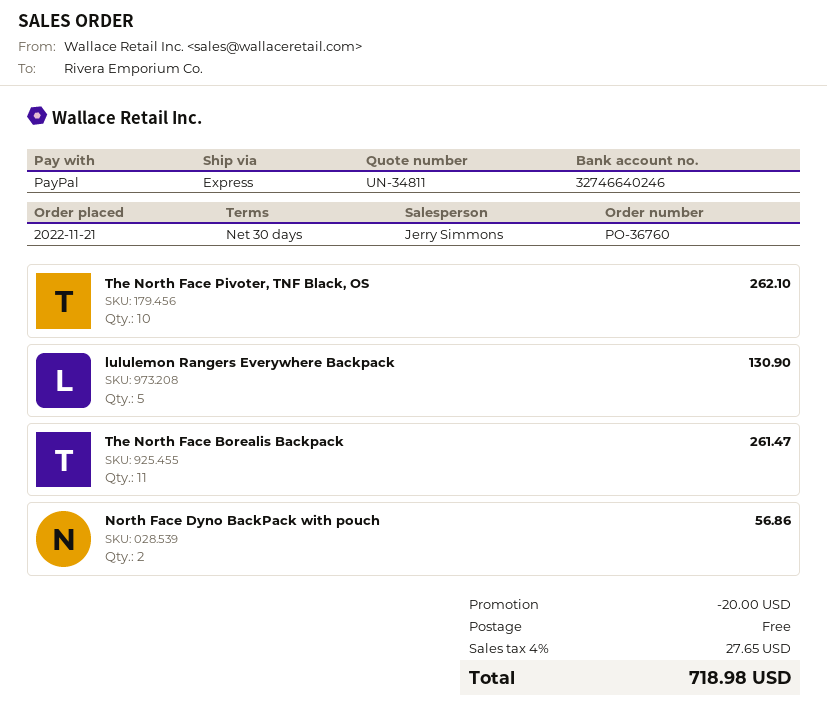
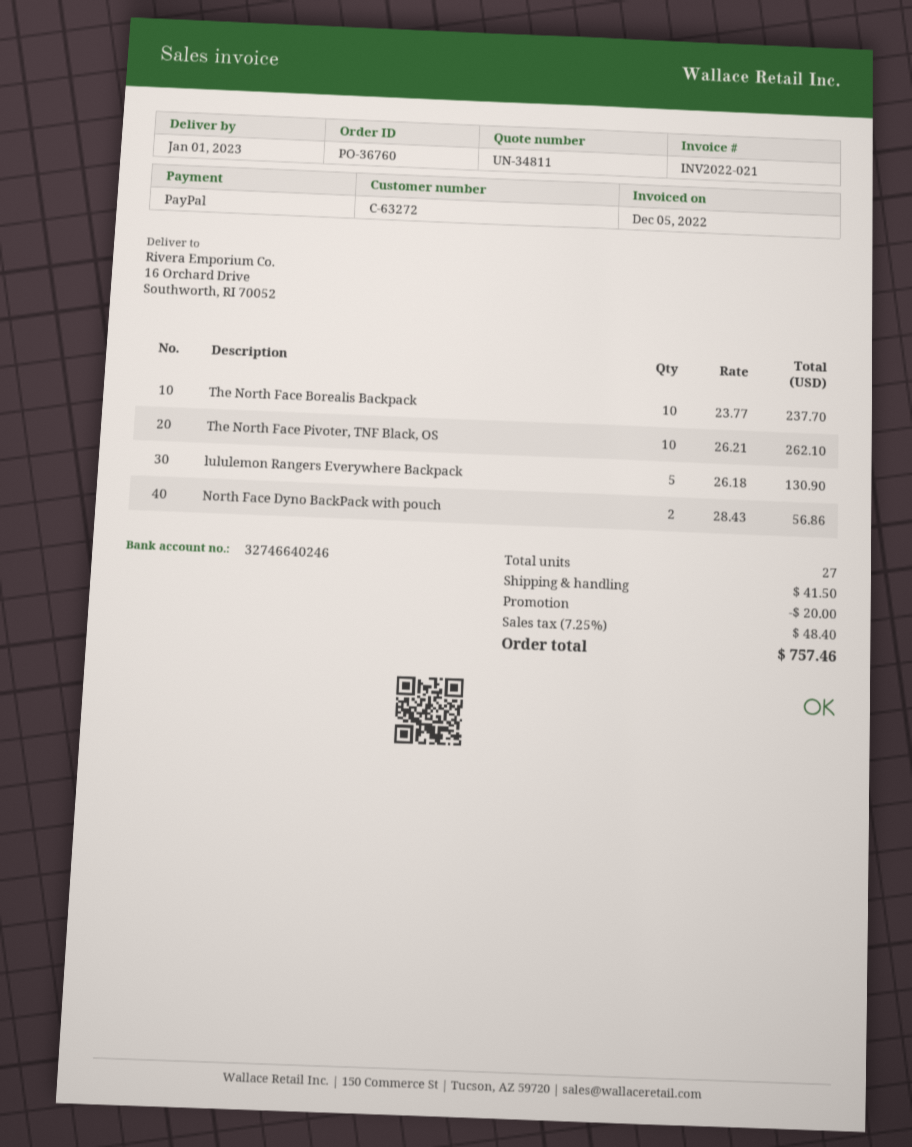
The North Face Borealis Backpack: 11 for 261.47 -> 10 for 237.70
shipping: 0.00 -> 41.50
tax: 4% = 27.65 -> 7.25% = 48.40
total: 718.98 -> 757.46

